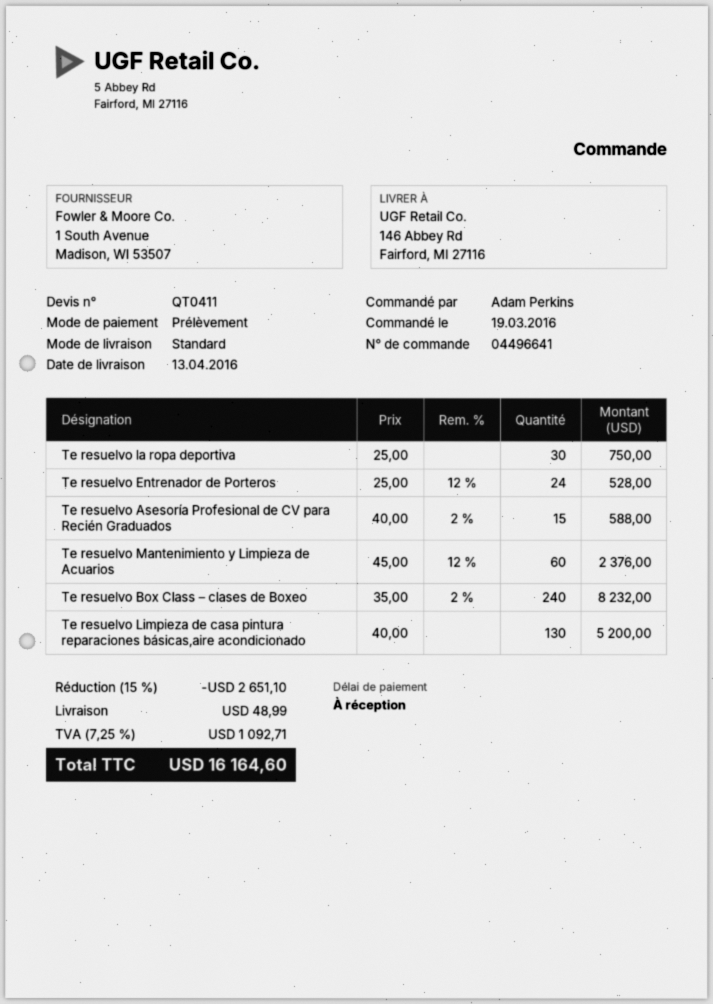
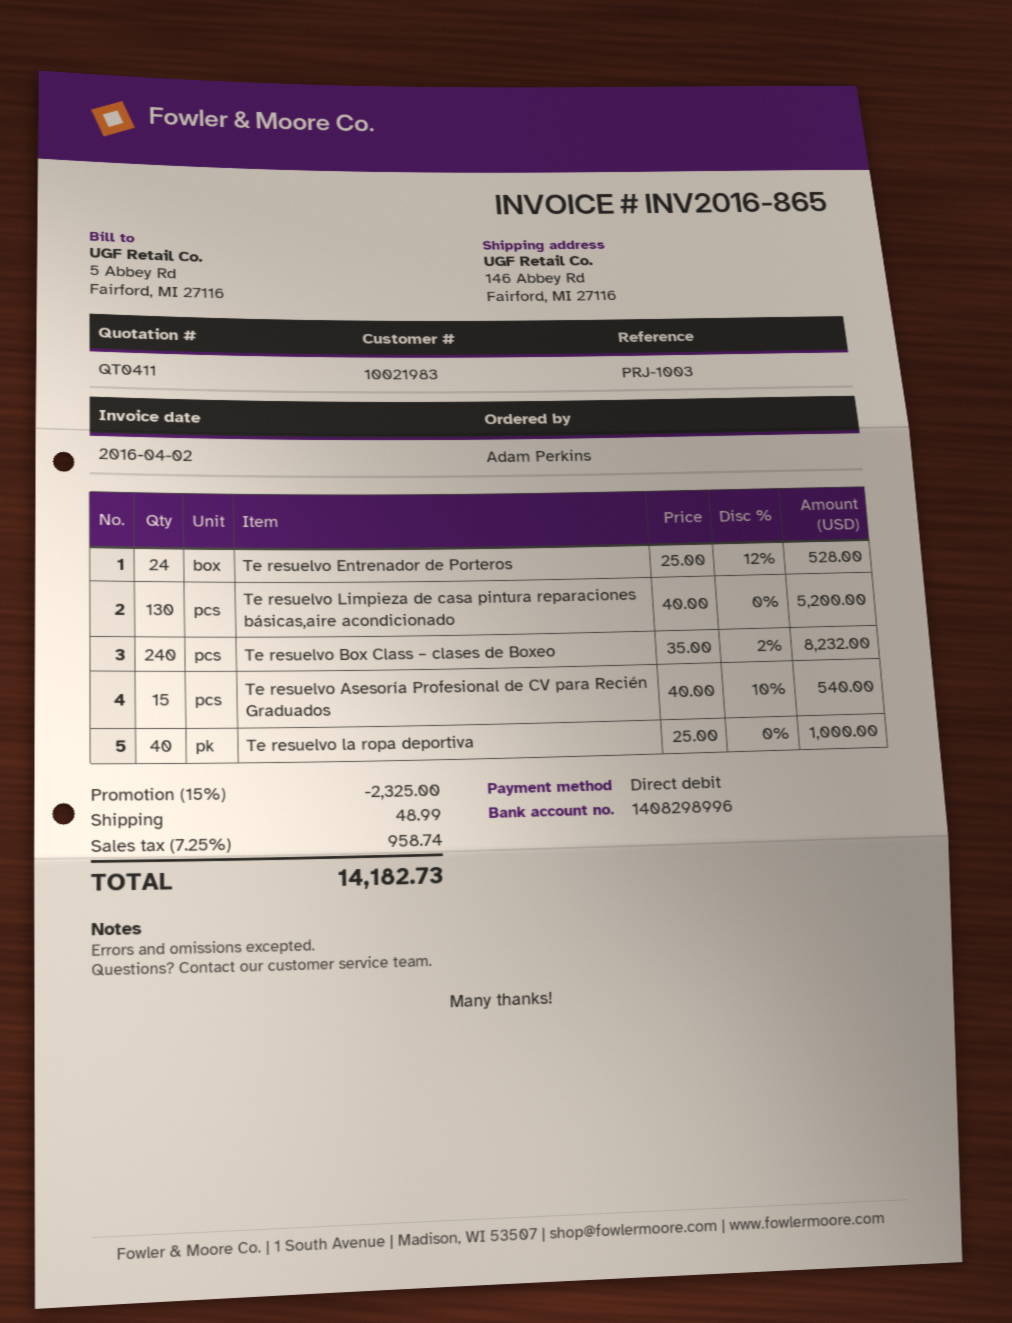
Te resuelvo la ropa deportiva: 30 x 25.00 = 750.00 -> 40 x 25.00 = 1000.00
Te resuelvo Asesoría Profesional de CV para Recién Graduados: 15 x 40.00 - 2% = 588.00 -> 15 x 40.00 - 10% = 540.00
Te resuelvo Mantenimiento y Limpieza de Acuarios: 60 x 45.00 - 12% = 2376.00 -> none
discount: 15% = 2651.10 -> 15% = 2325.00
tax: 7.25% = 1092.71 -> 7.25% = 958.74
total: 16164.60 -> 14182.73

